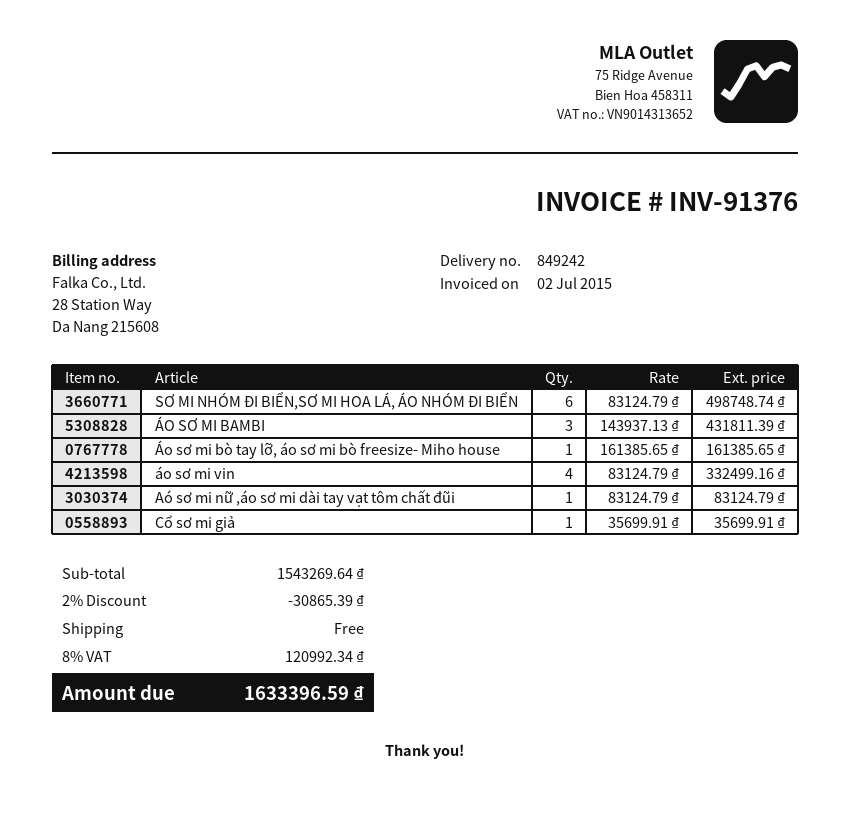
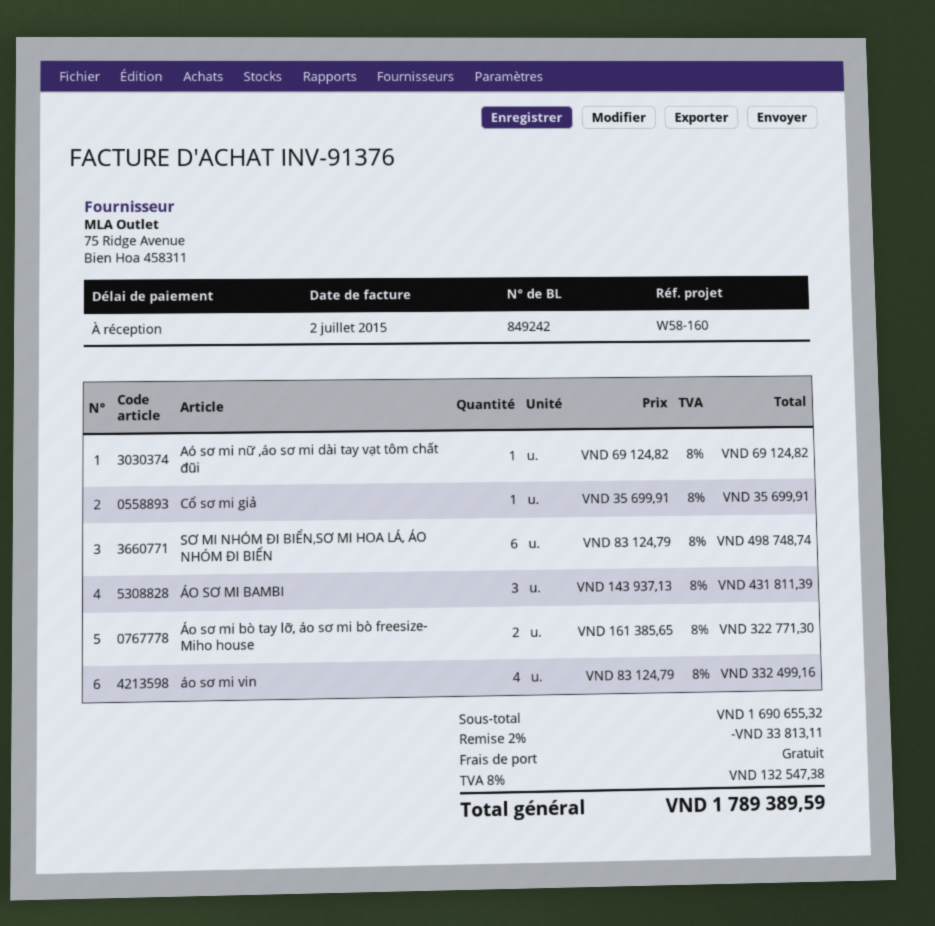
Áo sơ mi bò tay lỡ, áo sơ mi bò freesize- Miho house: 1 x 161385.65 = 161385.65 -> 2 x 161385.65 = 322771.30
Aó sơ mi nữ ,áo sơ mi dài tay vạt tôm chất đũi: 1 x 83124.79 = 83124.79 -> 1 x 69124.82 = 69124.82
subtotal: 1543269.64 -> 1690655.32
discount: 2% = 30865.39 -> 2% = 33813.11
tax: 8% = 120992.34 -> 8% = 132547.38
total: 1633396.59 -> 1789389.59

